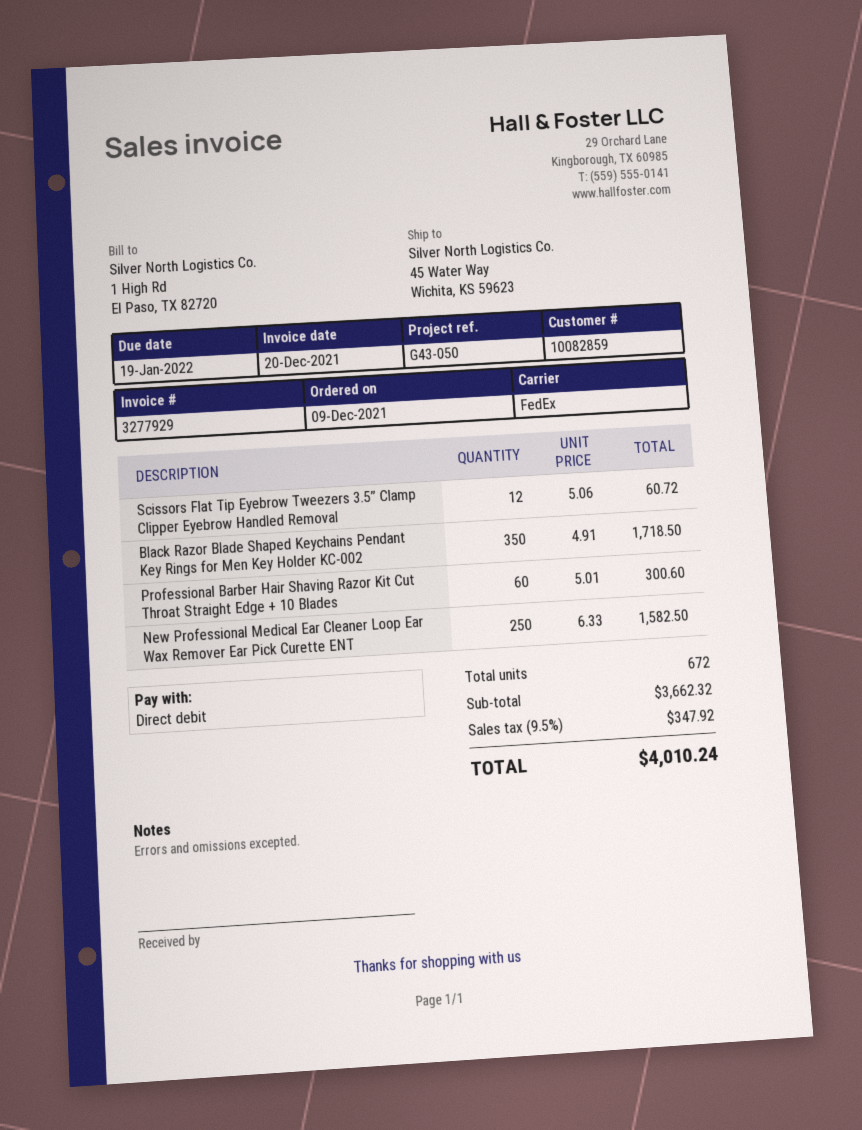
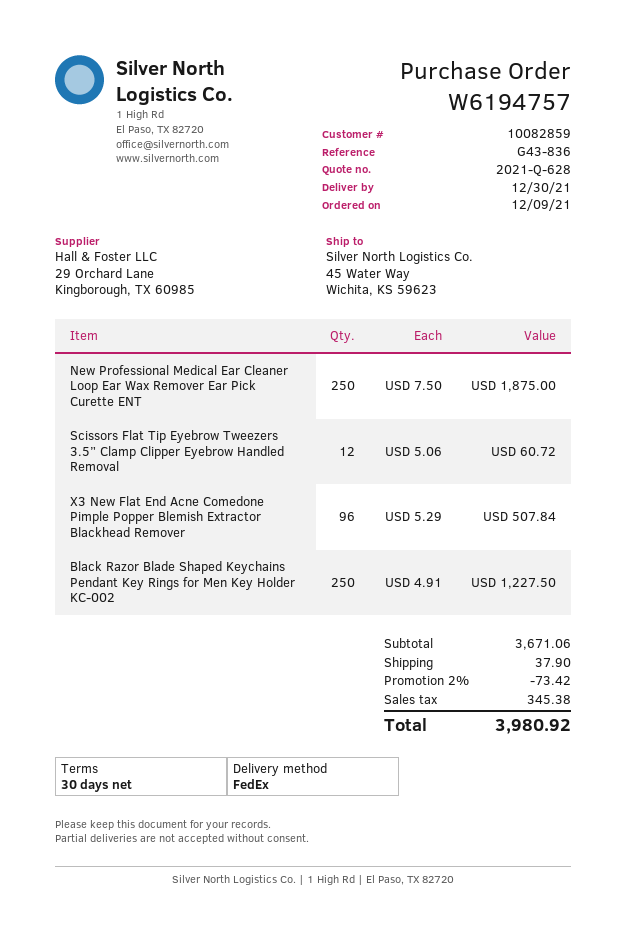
reference: G43-050 -> G43-836
Black Razor Blade Shaped Keychains Pendant Key Rings for Men Key Holder KC-002: 350 x 4.91 = 1718.50 -> 250 x 4.91 = 1227.50
Professional Barber Hair Shaving Razor Kit Cut Throat Straight Edge + 10 Blades: 60 x 5.01 = 300.60 -> none
New Professional Medical Ear Cleaner Loop Ear Wax Remover Ear Pick Curette ENT: 250 x 6.33 = 1582.50 -> 250 x 7.50 = 1875.00
X3 New Flat End Acne Comedone Pimple Popper Blemish Extractor Blackhead Remover: none -> 96 x 5.29 = 507.84
subtotal: 3662.32 -> 3671.06
discount: none -> 2% = 73.42
shipping: none -> 37.90
tax: 347.92 -> 345.38
total: 4010.24 -> 3980.92

